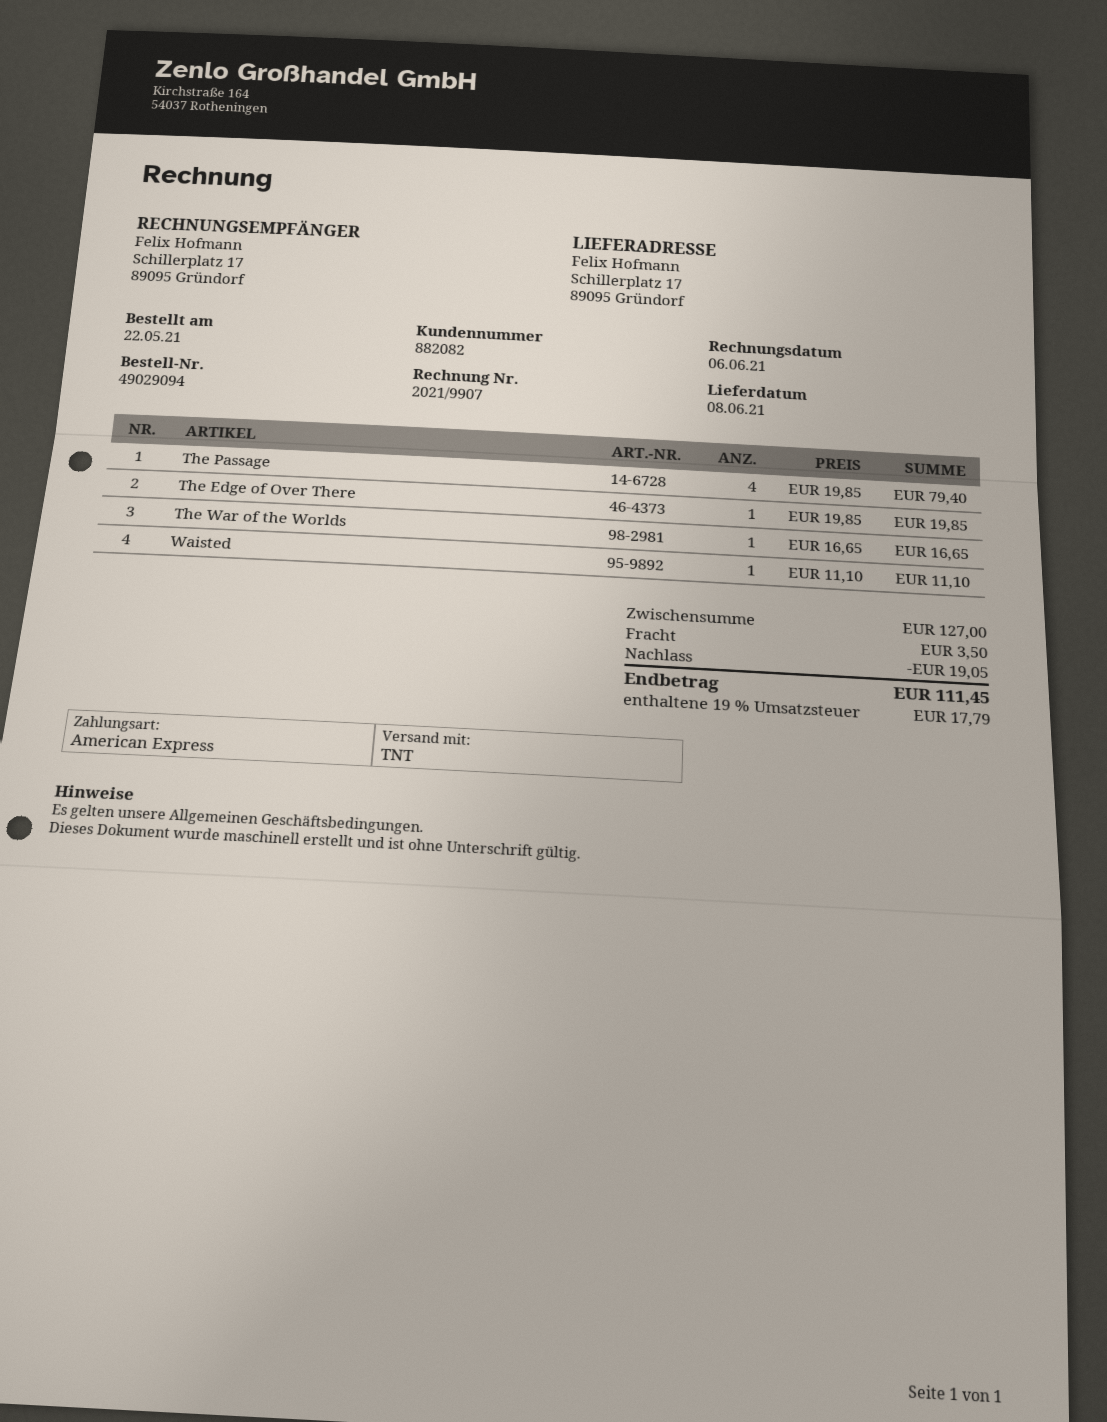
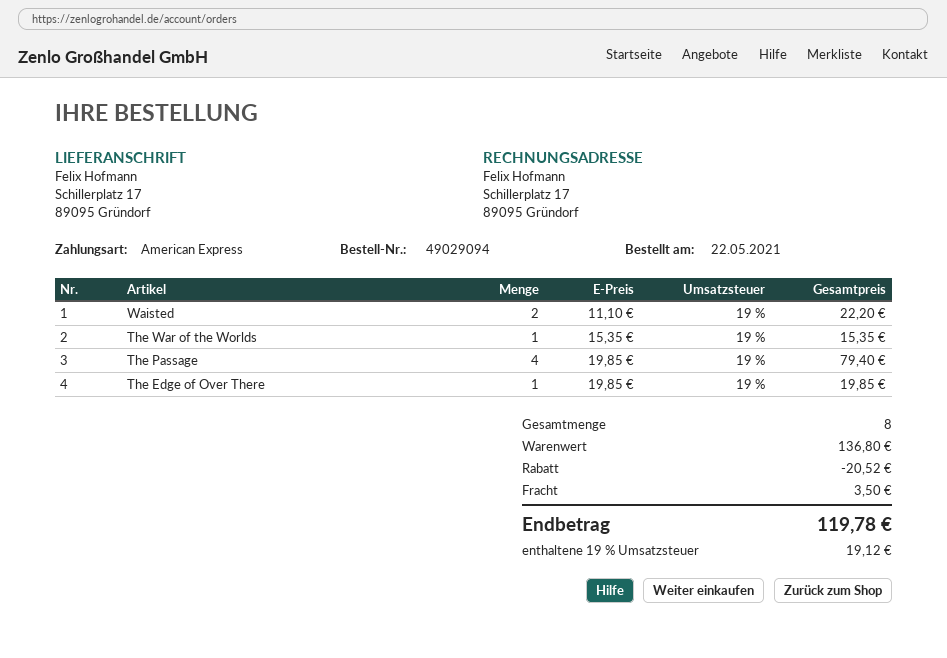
The War of the Worlds: 1 x 16.65 = 16.65 -> 1 x 15.35 = 15.35
Waisted: 1 x 11.10 = 11.10 -> 2 x 11.10 = 22.20
subtotal: 127.00 -> 136.80
discount: 19.05 -> 20.52
tax: 19% = 17.79 -> 19% = 19.12
total: 111.45 -> 119.78

